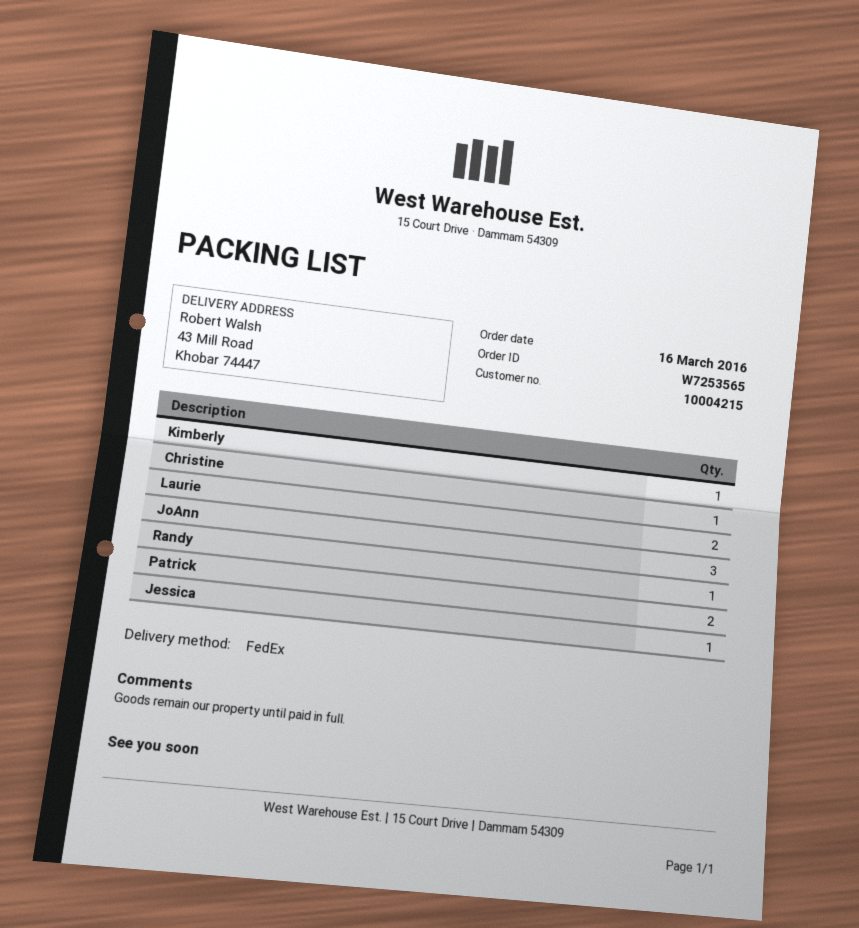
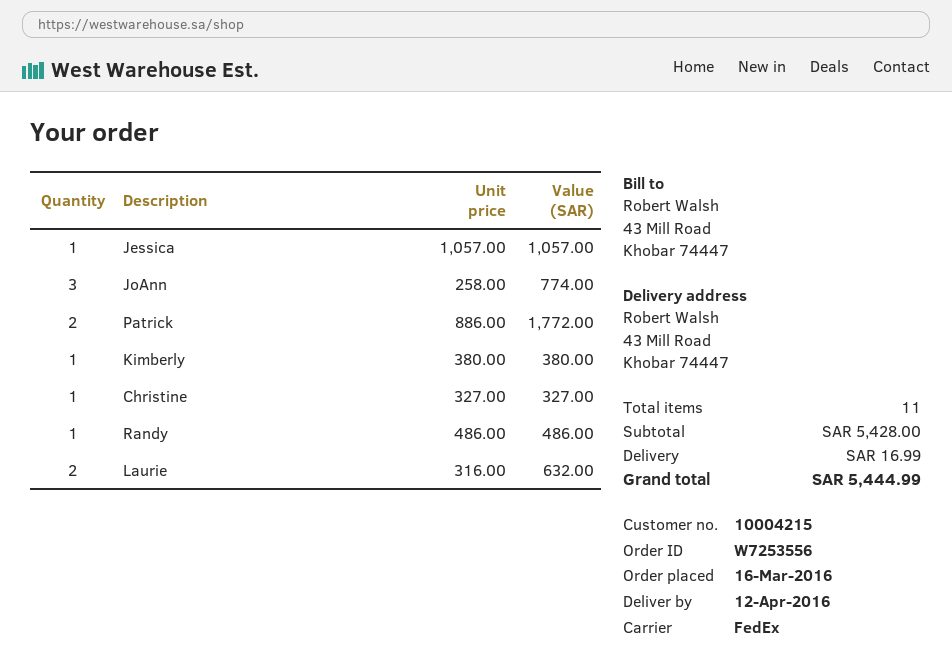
order number: W7253565 -> W7253556

